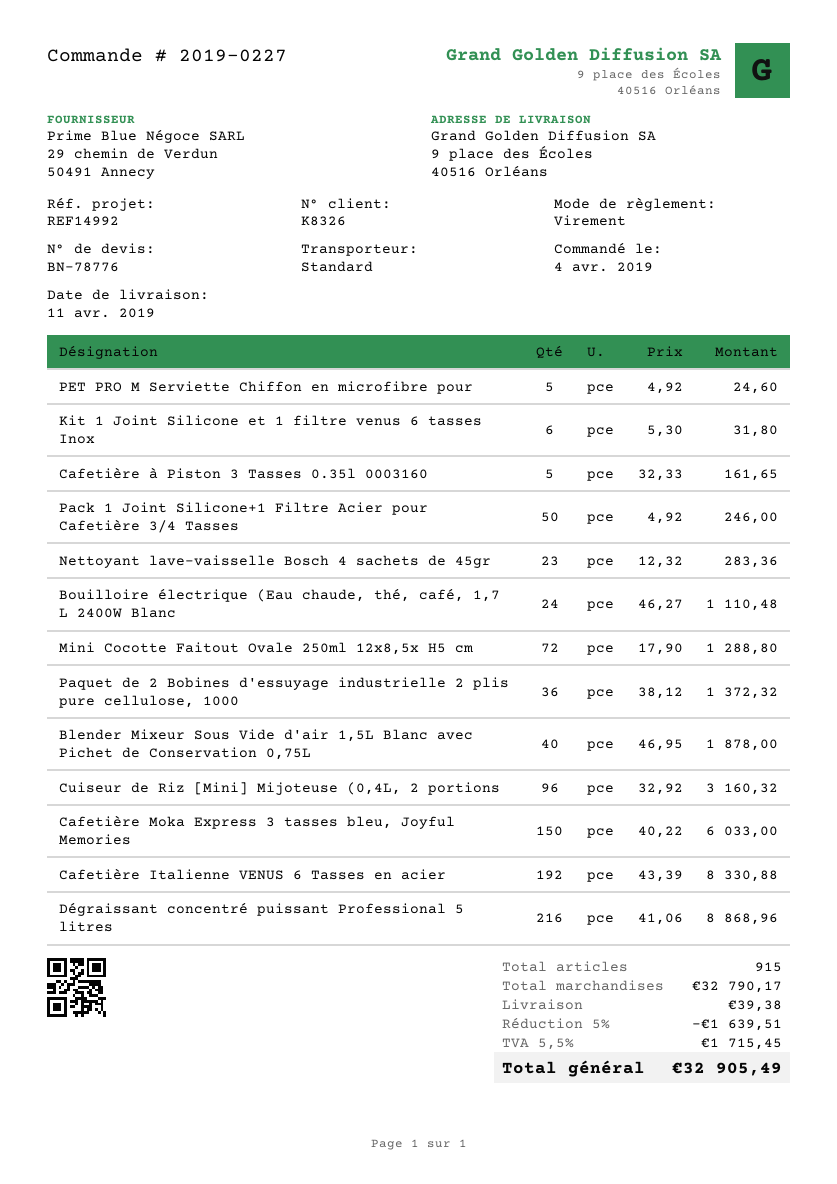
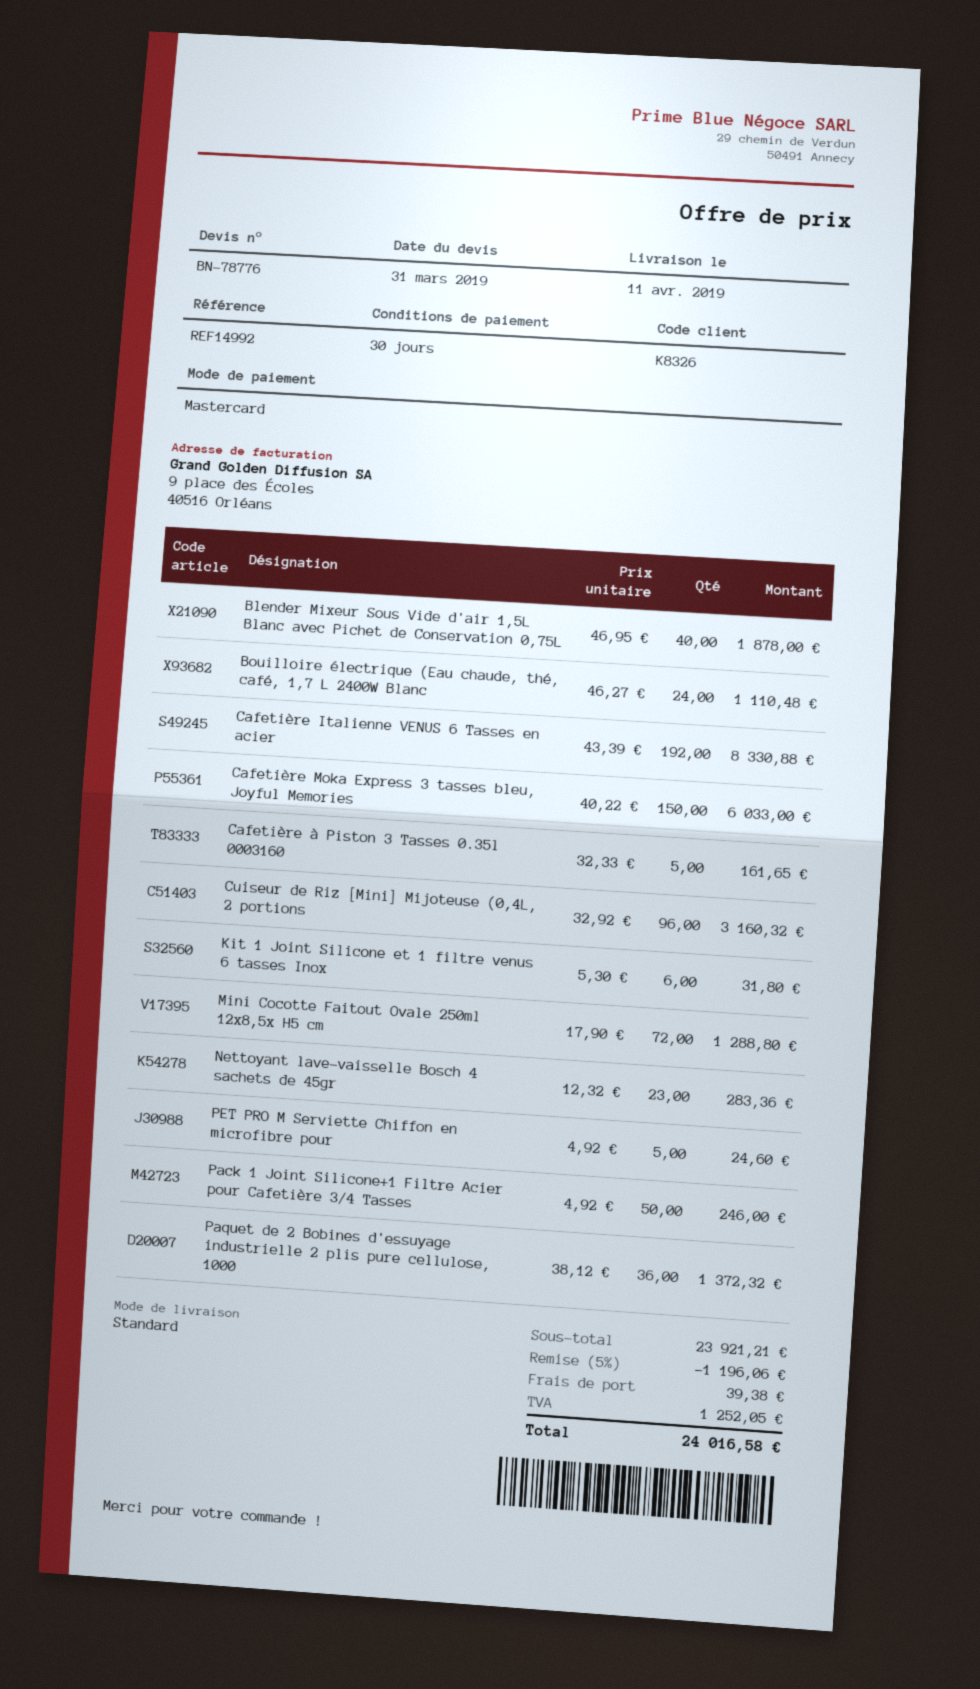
payment method: bank transfer -> Mastercard
Dégraissant concentré puissant Professional 5 litres: 216 x 41.06 = 8868.96 -> none
subtotal: 32790.17 -> 23921.21
discount: 5% = 1639.51 -> 5% = 1196.06
tax: 1715.45 -> 1252.05
total: 32905.49 -> 24016.58

